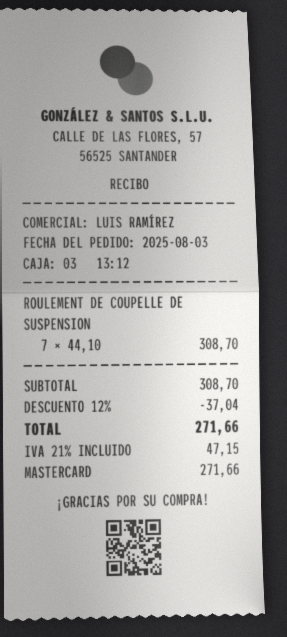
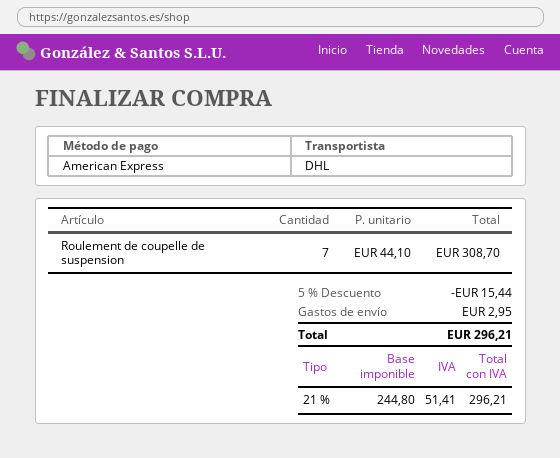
payment method: Mastercard -> American Express
discount: 12% = 37.04 -> 5% = 15.44
shipping: none -> 2.95
tax: 21% = 47.15 -> 21% = 51.41
total: 271.66 -> 296.21

